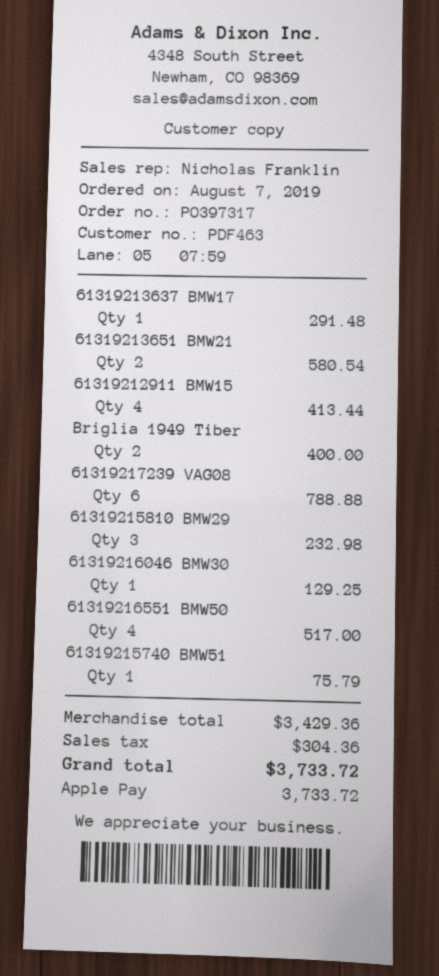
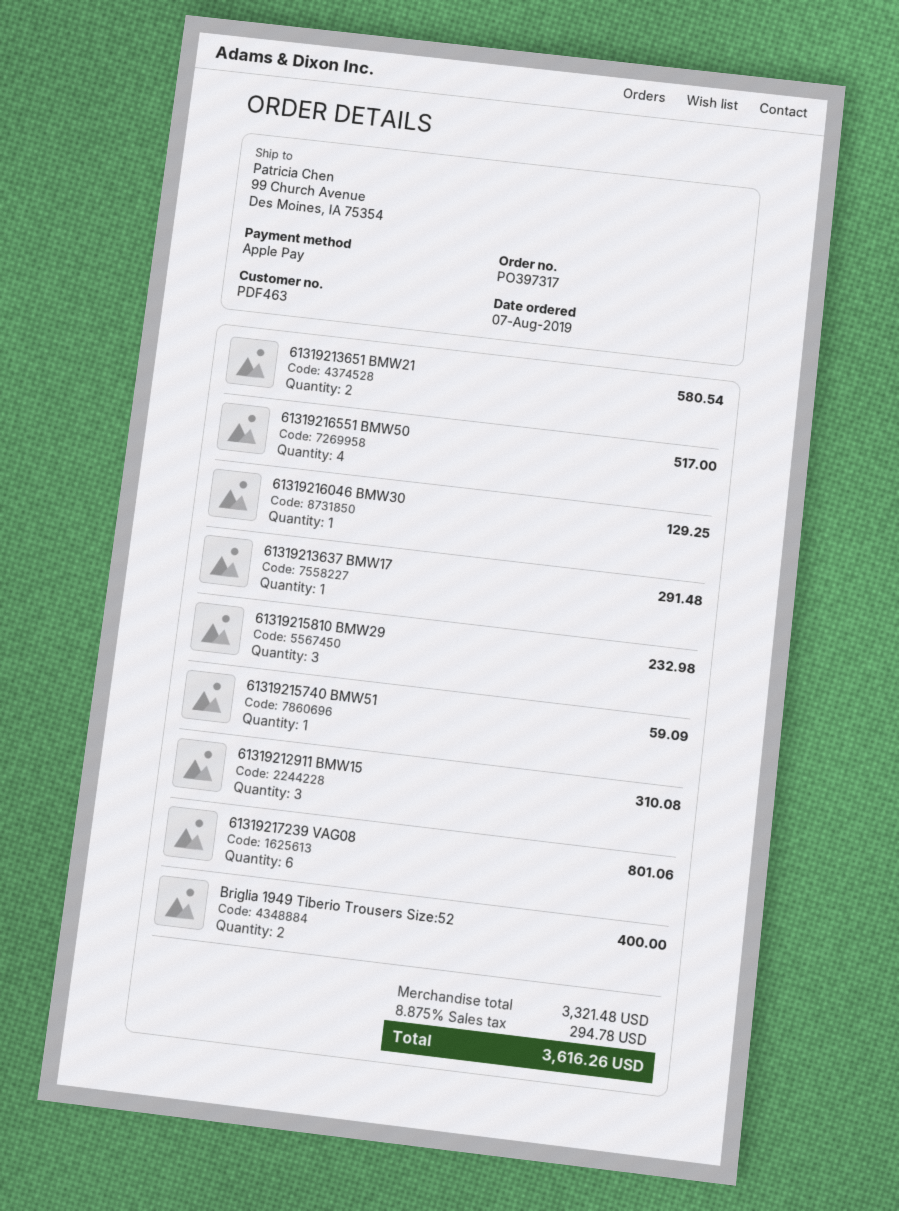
61319212911 BMW15: 4 for 413.44 -> 3 for 310.08
61319217239 VAG08: 6 for 788.88 -> 6 for 801.06
61319215740 BMW51: 1 for 75.79 -> 1 for 59.09
subtotal: 3429.36 -> 3321.48
tax: 304.36 -> 294.78
total: 3733.72 -> 3616.26

